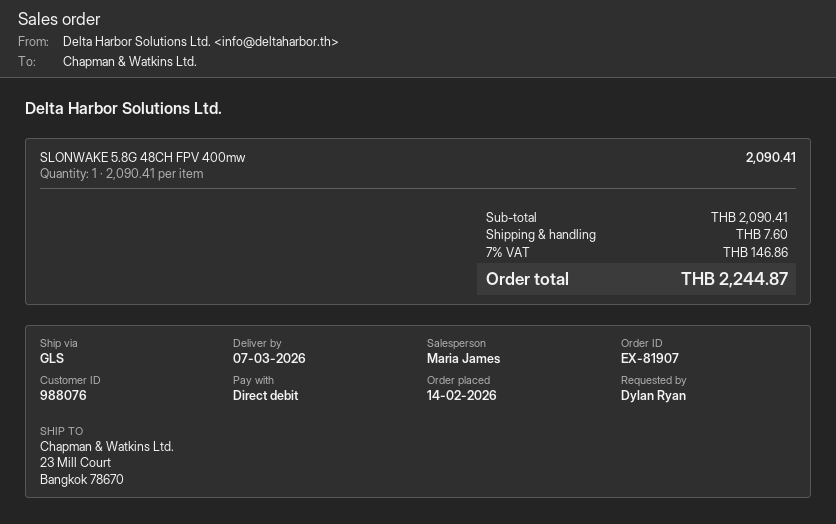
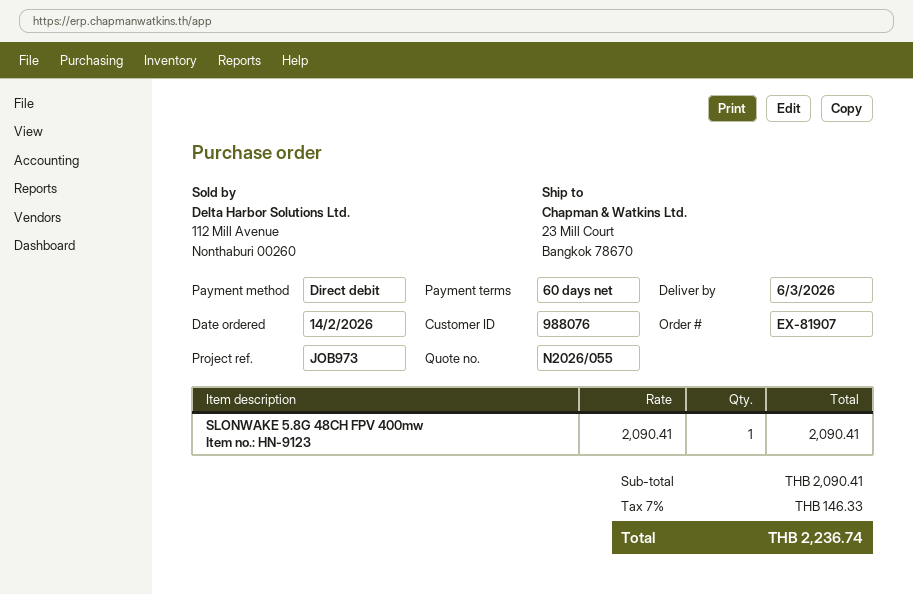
delivery date: 2026-03-07 -> 2026-03-06
shipping: 7.60 -> none
tax: 7% = 146.86 -> 7% = 146.33
total: 2244.87 -> 2236.74

